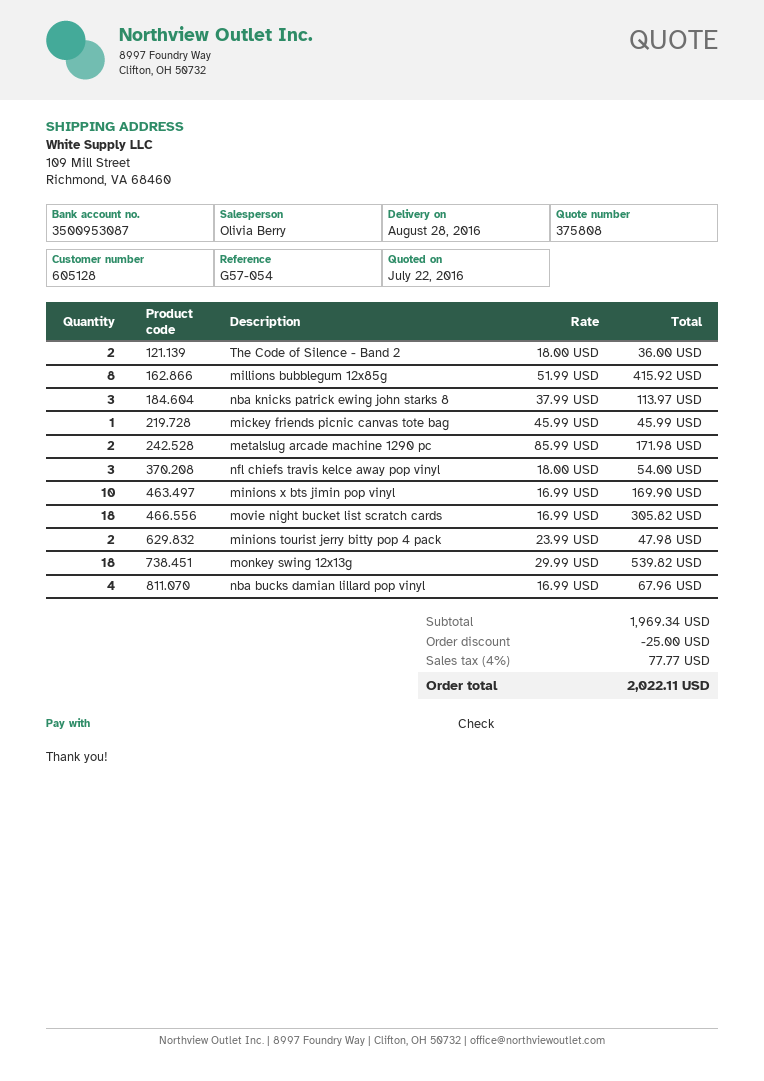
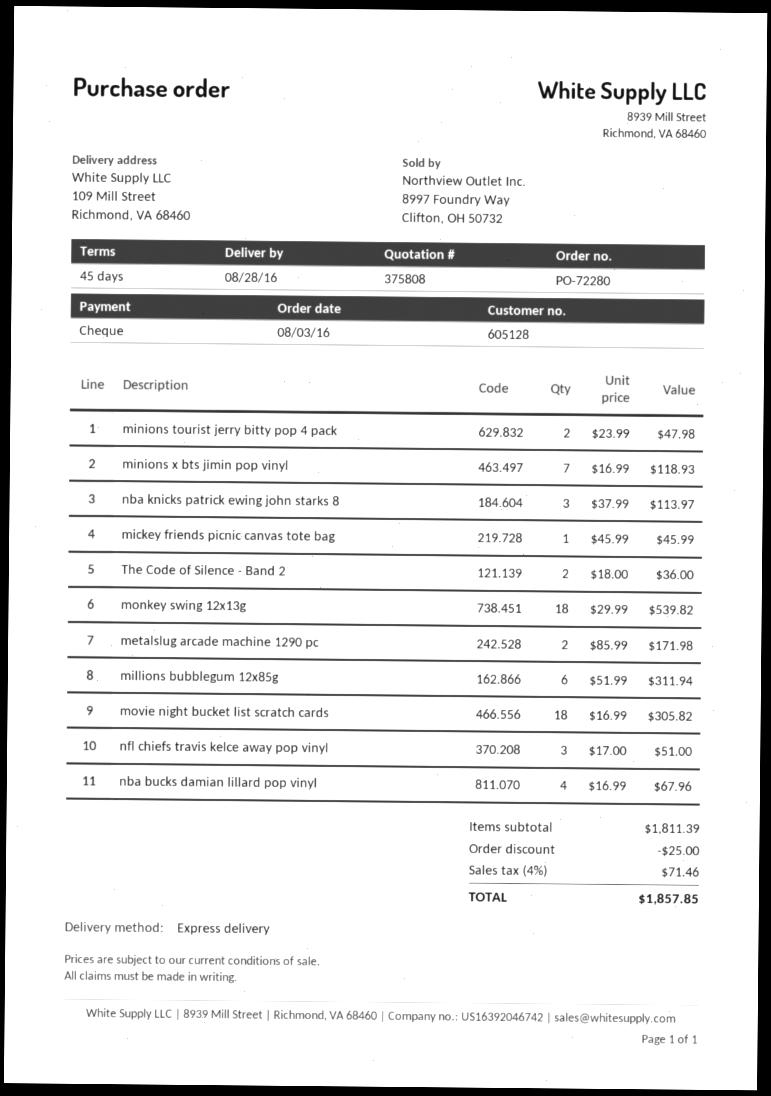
millions bubblegum 12x85g: 8 x 51.99 = 415.92 -> 6 x 51.99 = 311.94
nfl chiefs travis kelce away pop vinyl: 3 x 18.00 = 54.00 -> 3 x 17.00 = 51.00
minions x bts jimin pop vinyl: 10 x 16.99 = 169.90 -> 7 x 16.99 = 118.93
subtotal: 1969.34 -> 1811.39
tax: 4% = 77.77 -> 4% = 71.46
total: 2022.11 -> 1857.85

